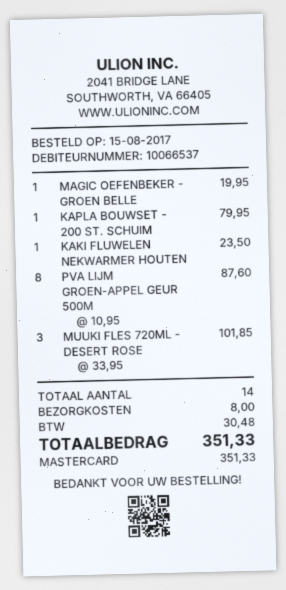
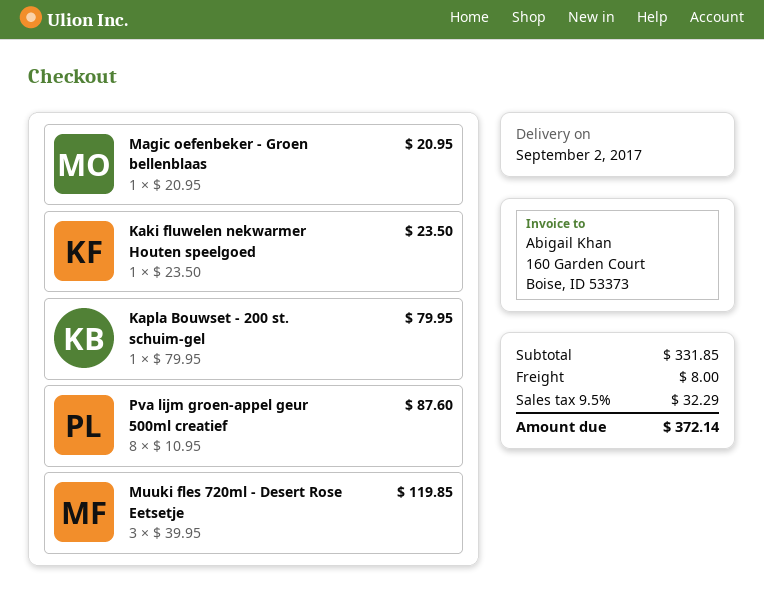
MAGIC OEFENBEKER - GROEN BELLE: 1 x 19.95 = 19.95 -> 1 x 20.95 = 20.95
MUUKI FLES 720ML - DESERT ROSE: 3 x 33.95 = 101.85 -> 3 x 39.95 = 119.85
tax: 30.48 -> 32.29
total: 351.33 -> 372.14

